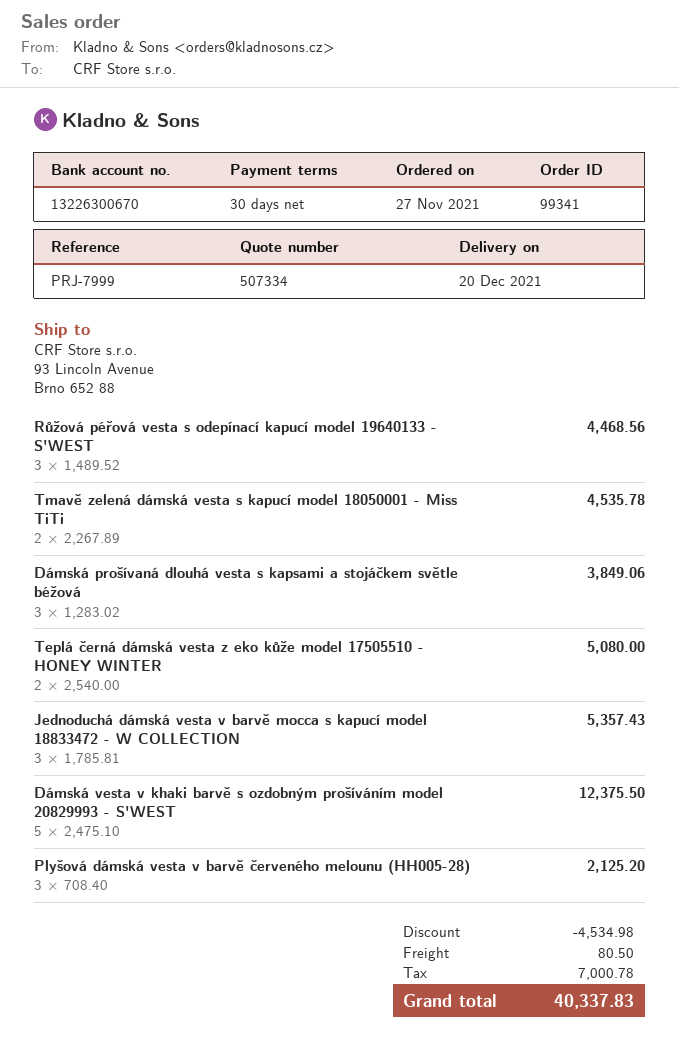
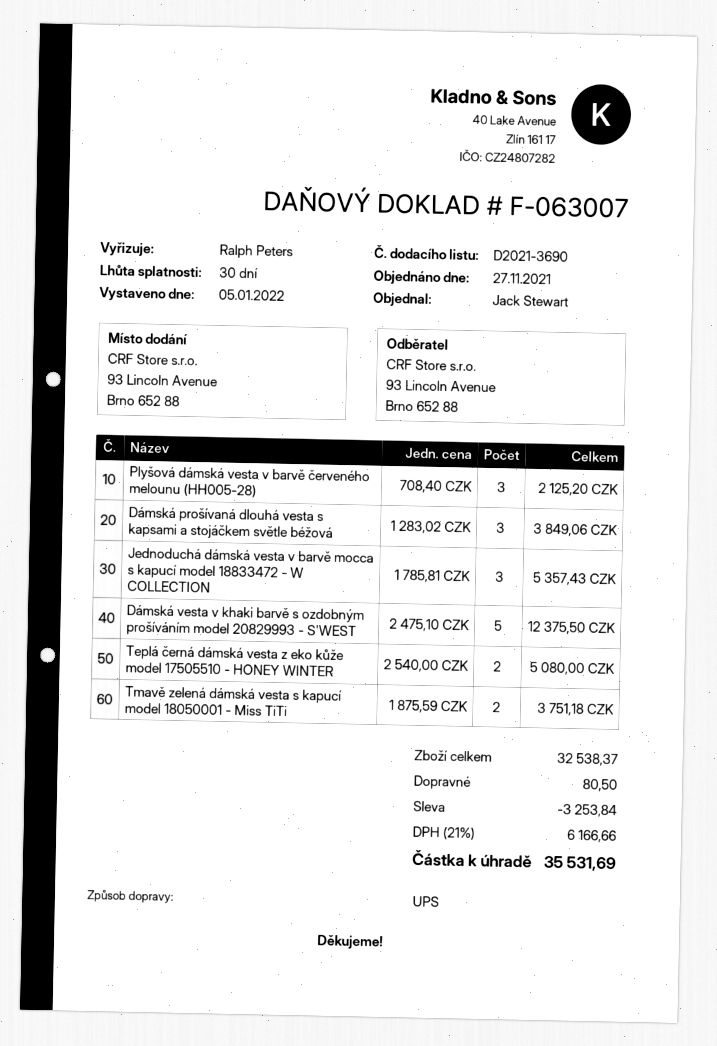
Růžová péřová vesta s odepínací kapucí model 19640133 - S'WEST: 3 x 1489.52 = 4468.56 -> none
Tmavě zelená dámská vesta s kapucí model 18050001 - Miss TiTi: 2 x 2267.89 = 4535.78 -> 2 x 1875.59 = 3751.18
discount: 4534.98 -> 3253.84
tax: 7000.78 -> 6166.66
total: 40337.83 -> 35531.69

